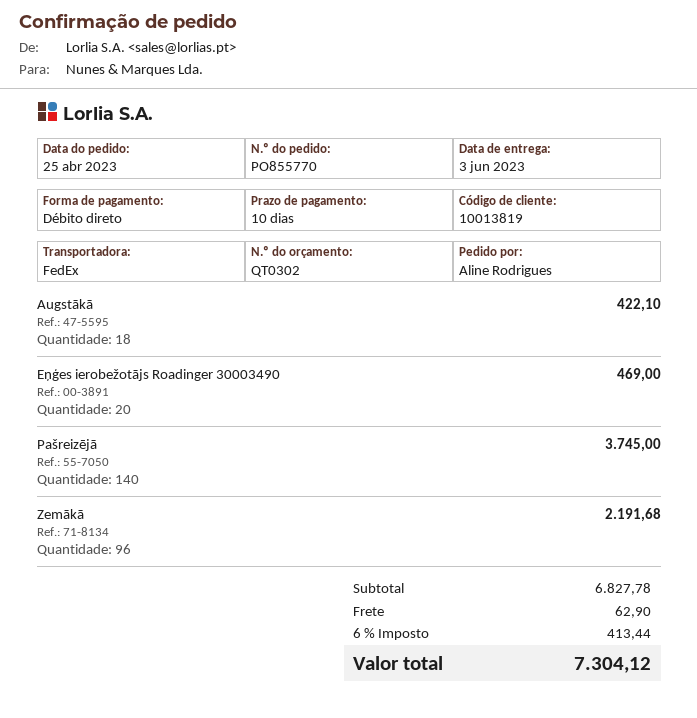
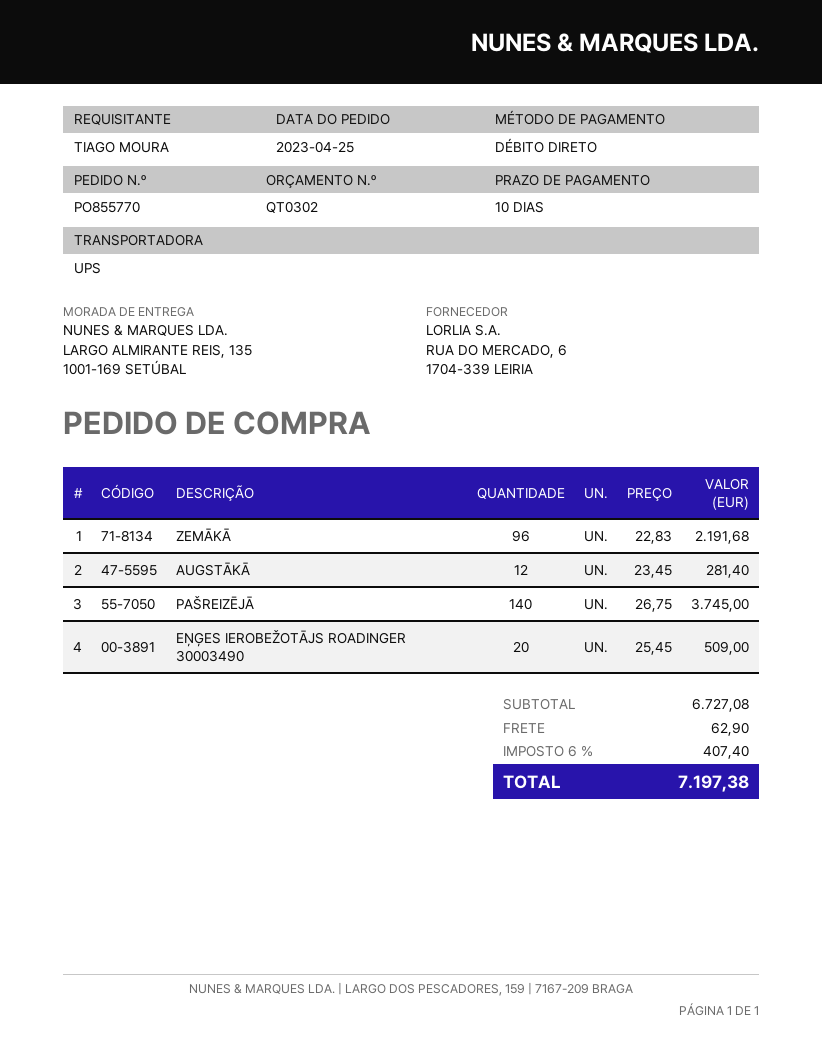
ordered by: Aline Rodrigues -> TIAGO MOURA
shipping method: FedEx -> UPS
Augstākā: 18 for 422.10 -> 12 for 281.40
Eņģes ierobežotājs Roadinger 30003490: 20 for 469.00 -> 20 for 509.00
subtotal: 6827.78 -> 6727.08
tax: 6% = 413.44 -> 6% = 407.40
total: 7304.12 -> 7197.38

